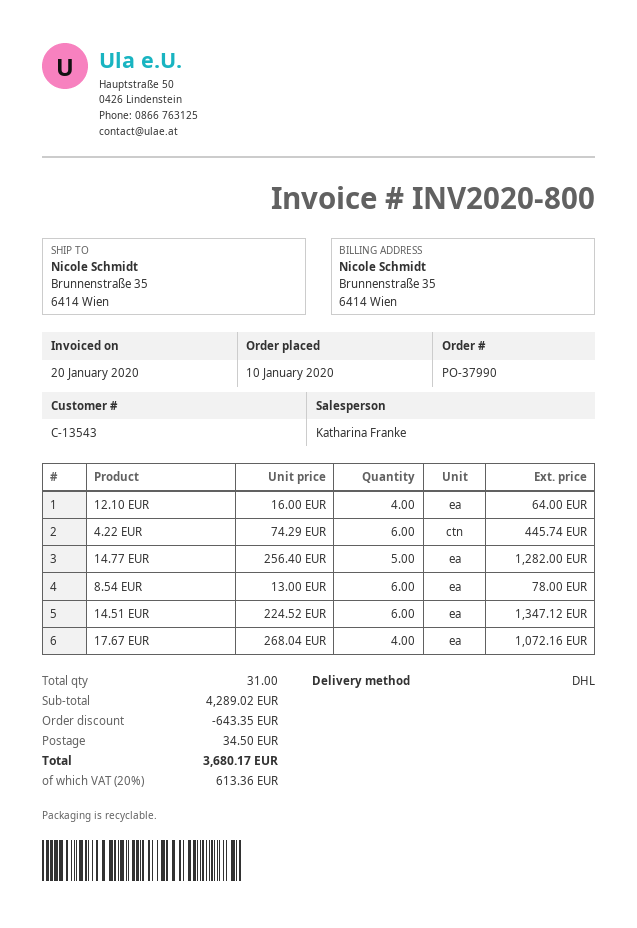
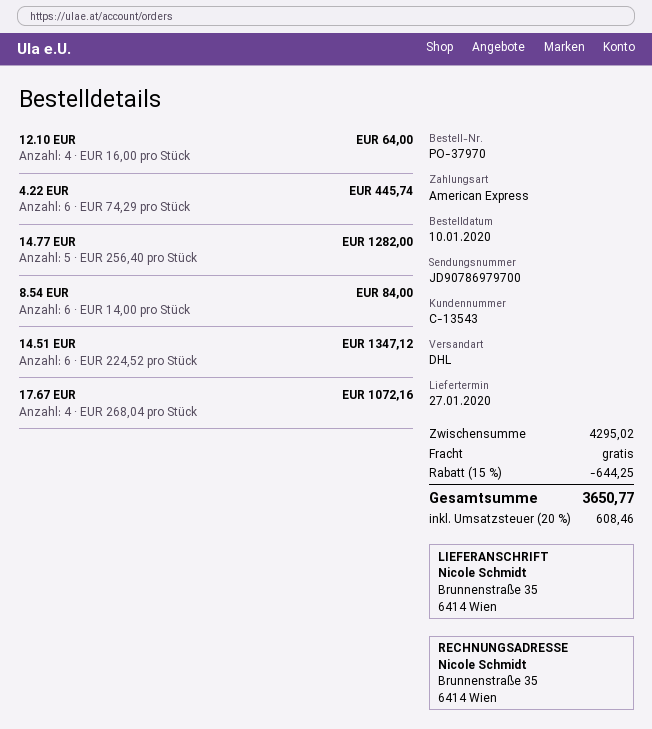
order number: PO-37990 -> PO-37970
8.54 EUR: 6 x 13.00 = 78.00 -> 6 x 14.00 = 84.00
subtotal: 4289.02 -> 4295.02
discount: 643.35 -> 644.25
shipping: 34.50 -> 0.00
tax: 20% = 613.36 -> 20% = 608.46
total: 3680.17 -> 3650.77

